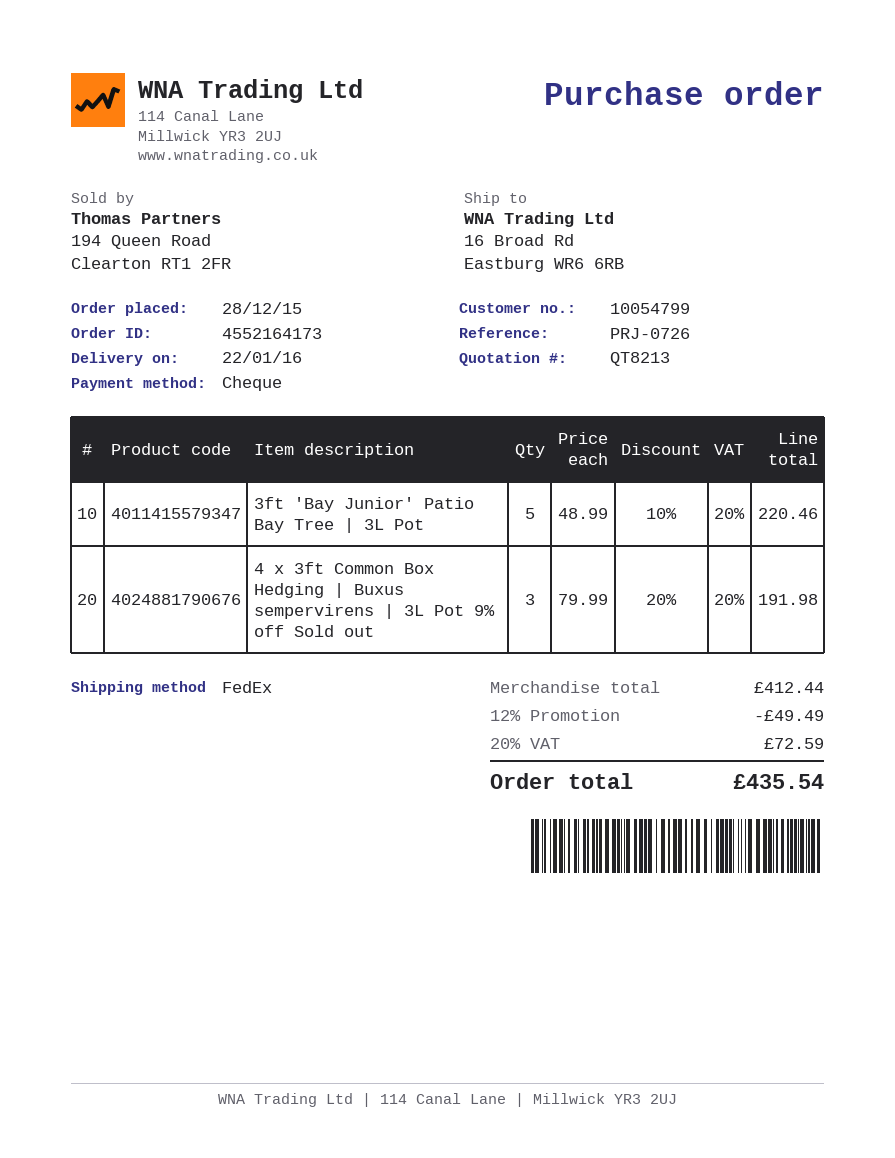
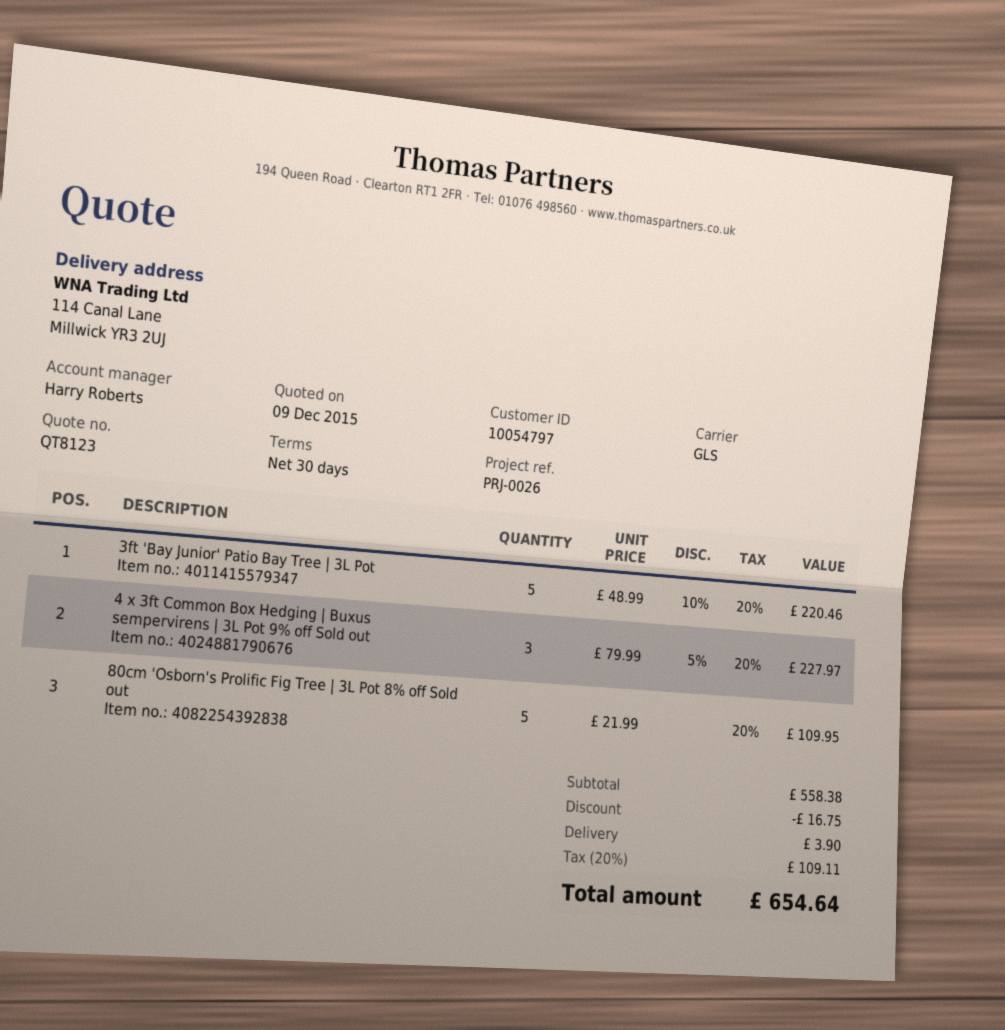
quote number: QT8213 -> QT8123
customer number: 10054799 -> 10054797
reference: PRJ-0726 -> PRJ-0026
shipping method: FedEx -> GLS
ship to: 16 Broad Rd, Eastburg WR6 6RB -> 114 Canal Lane, Millwick YR3 2UJ
4 x 3ft Common Box Hedging | Buxus sempervirens | 3L Pot 9% off Sold out: 3 x 79.99 - 20% = 191.98 -> 3 x 79.99 - 5% = 227.97
80cm 'Osborn's Prolific Fig Tree | 3L Pot 8% off Sold out: none -> 5 x 21.99 = 109.95
subtotal: 412.44 -> 558.38
discount: 49.49 -> 16.75
shipping: none -> 3.90
tax: 20% = 72.59 -> 20% = 109.11
total: 435.54 -> 654.64

